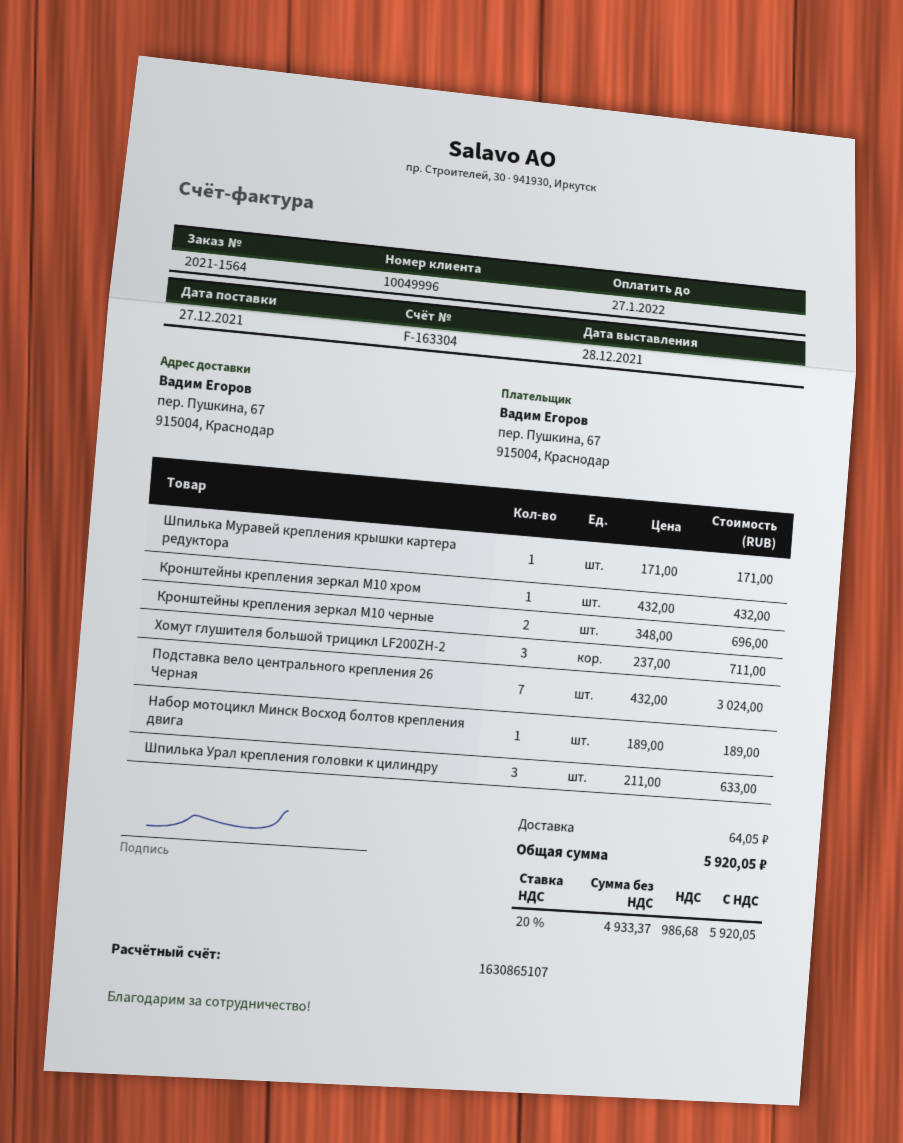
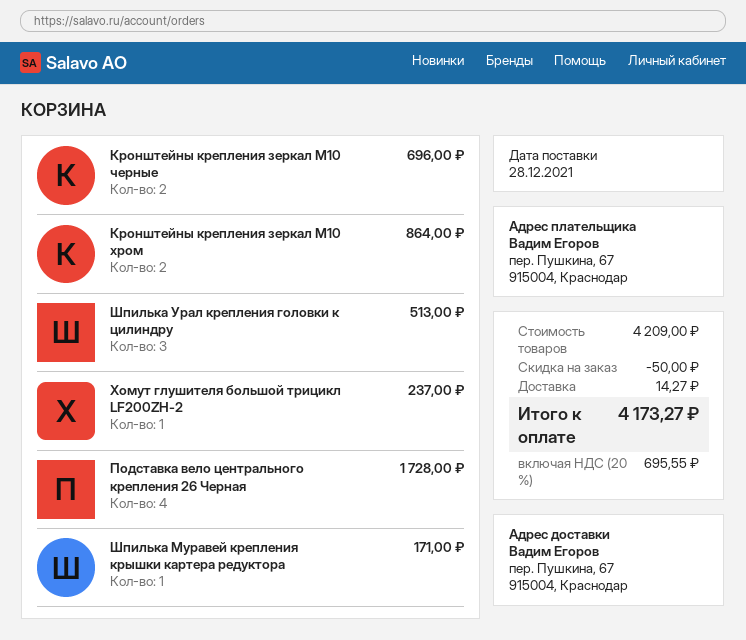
delivery date: 2021-12-27 -> 2021-12-28
Кронштейны крепления зеркал М10 хром: 1 for 432.00 -> 2 for 864.00
Хомут глушителя большой трицикл LF200ZH-2: 3 for 711.00 -> 1 for 237.00
Подставка вело центрального крепления 26 Черная: 7 for 3024.00 -> 4 for 1728.00
Набор мотоцикл Минск Восход болтов крепления двига: 1 for 189.00 -> none
Шпилька Урал крепления головки к цилиндру: 3 for 633.00 -> 3 for 513.00
discount: none -> 50.00
shipping: 64.05 -> 14.27
tax: 20% = 986.68 -> 20% = 695.55
total: 5920.05 -> 4173.27

